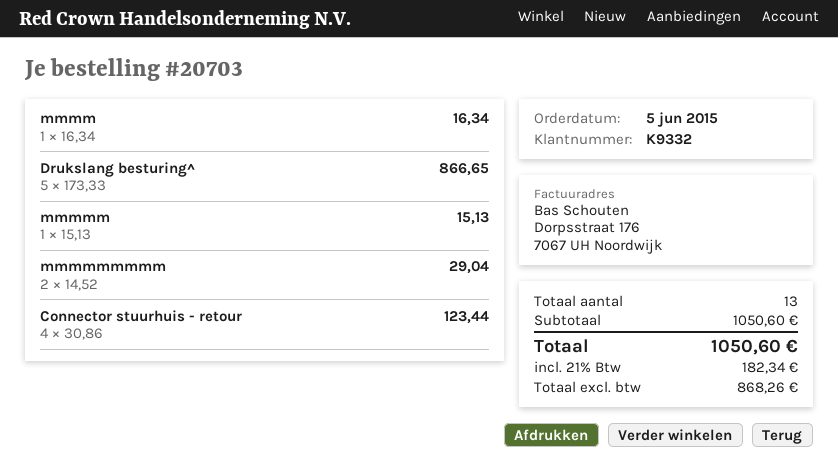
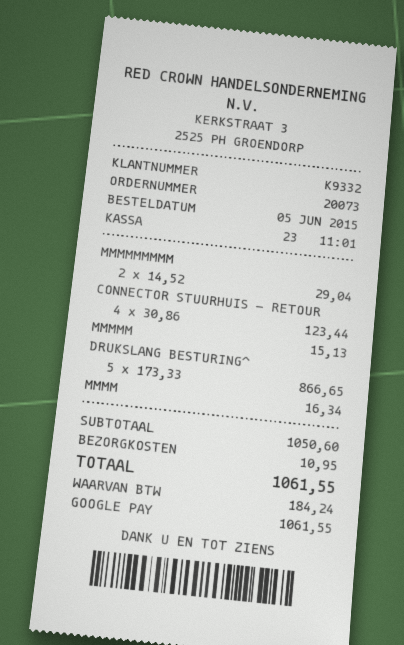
order number: 20703 -> 20073
shipping: none -> 10.95
tax: 182.34 -> 184.24
total: 1050.60 -> 1061.55

